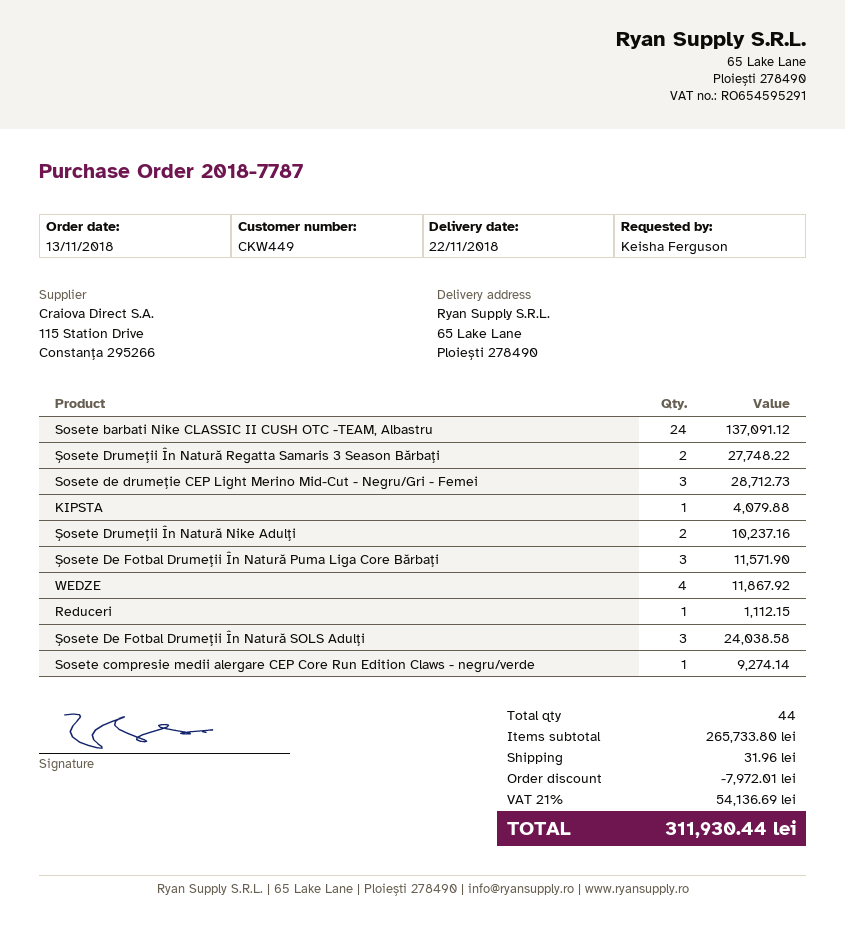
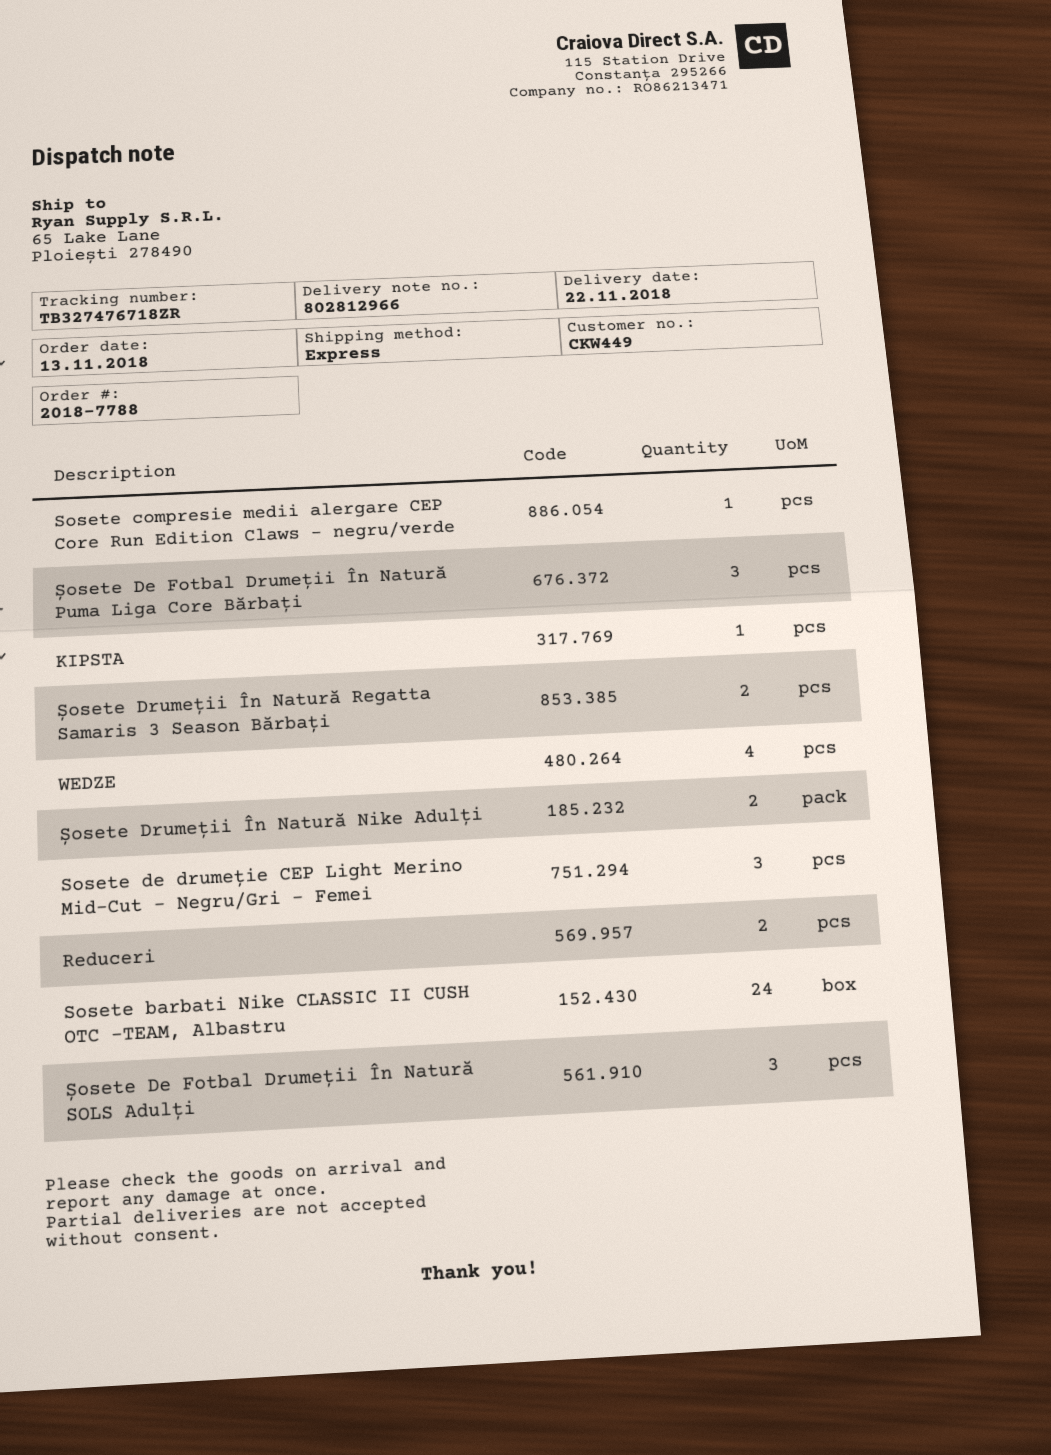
order number: 2018-7787 -> 2018-7788
Reduceri: 1 -> 2

